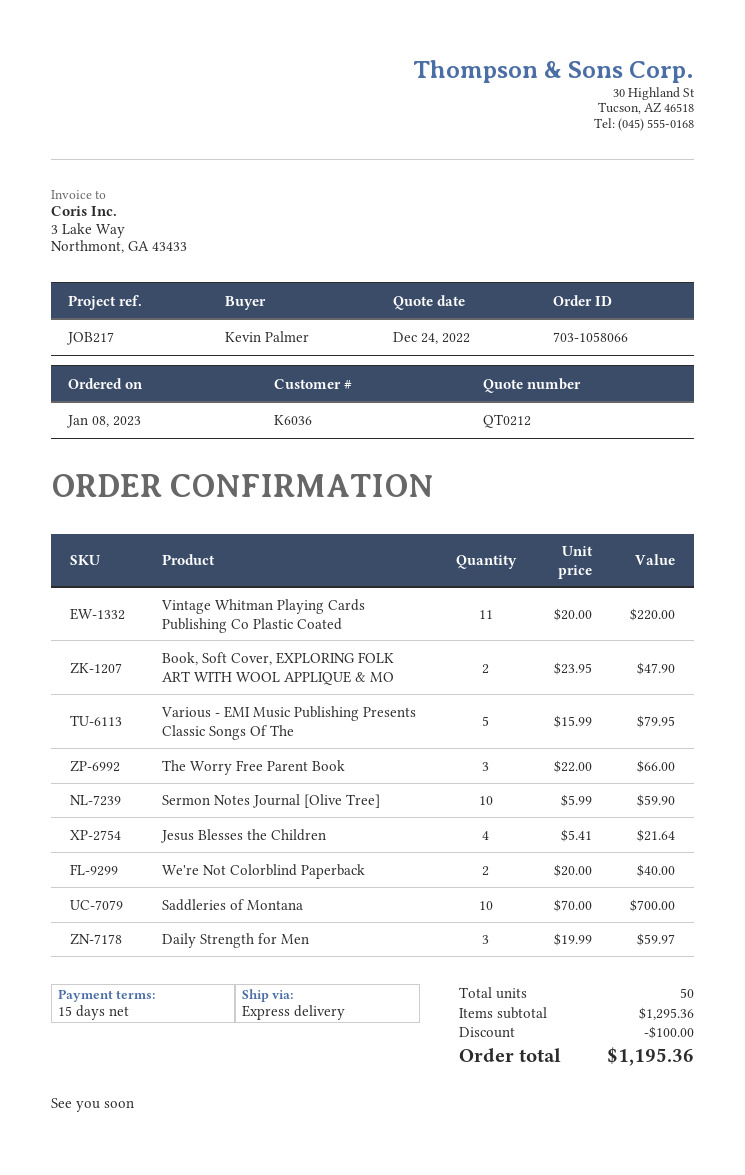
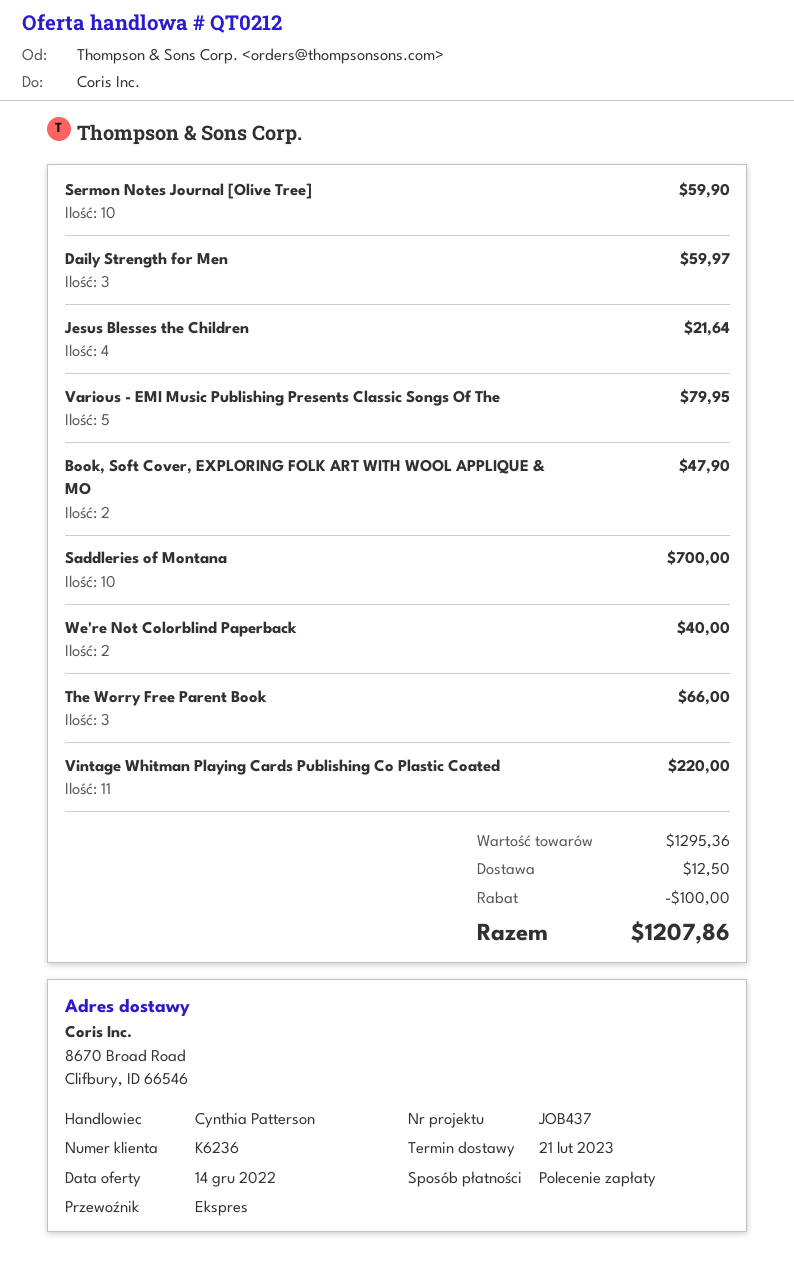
quote date: 2022-12-24 -> 2022-12-14
customer number: K6036 -> K6236
reference: JOB217 -> JOB437
shipping: none -> 12.50
total: 1195.36 -> 1207.86

